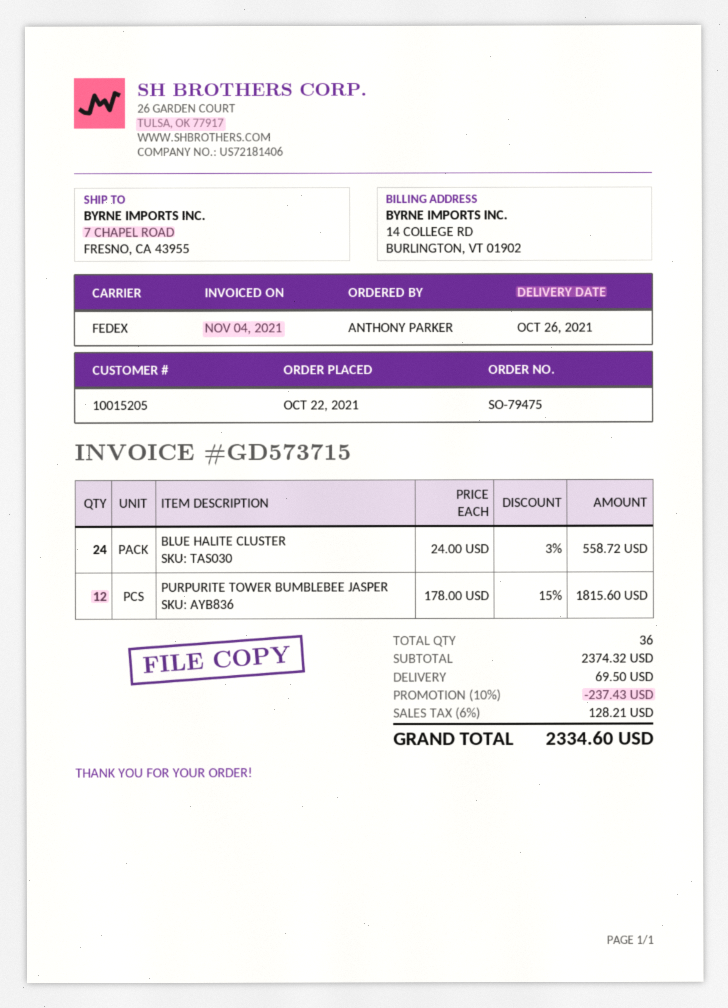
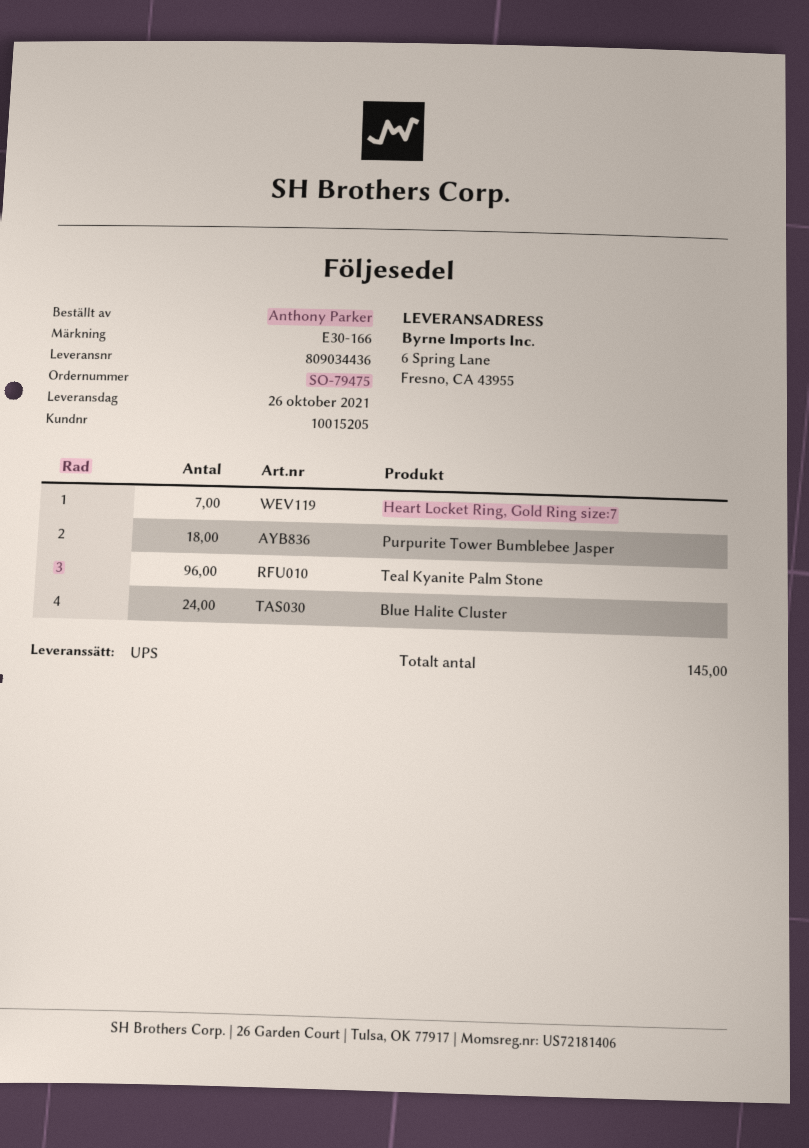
shipping method: FedEx -> UPS
ship to: 7 CHAPEL ROAD, FRESNO, CA 43955 -> 6 Spring Lane, Fresno, CA 43955
PURPURITE TOWER BUMBLEBEE JASPER: 12 -> 18
Heart Locket Ring, Gold Ring size:7: none -> 7
Teal Kyanite Palm Stone: none -> 96
total quantity: 36 -> 145

